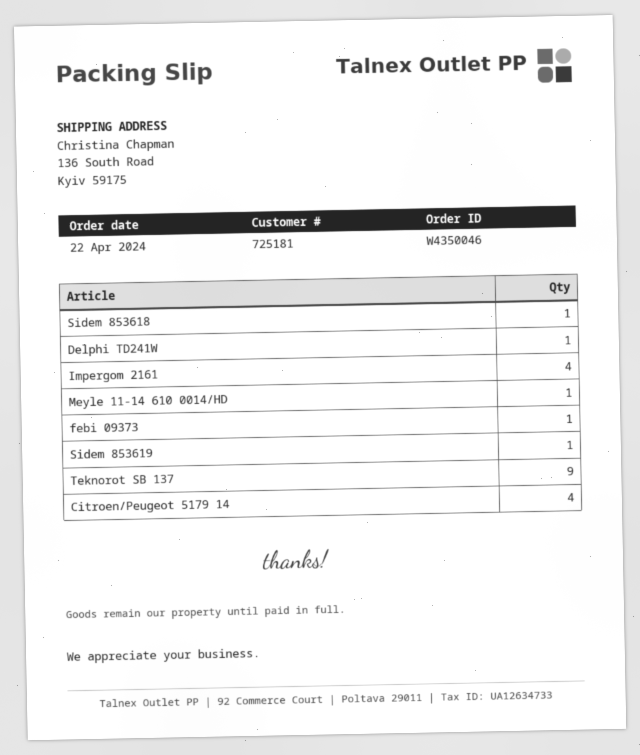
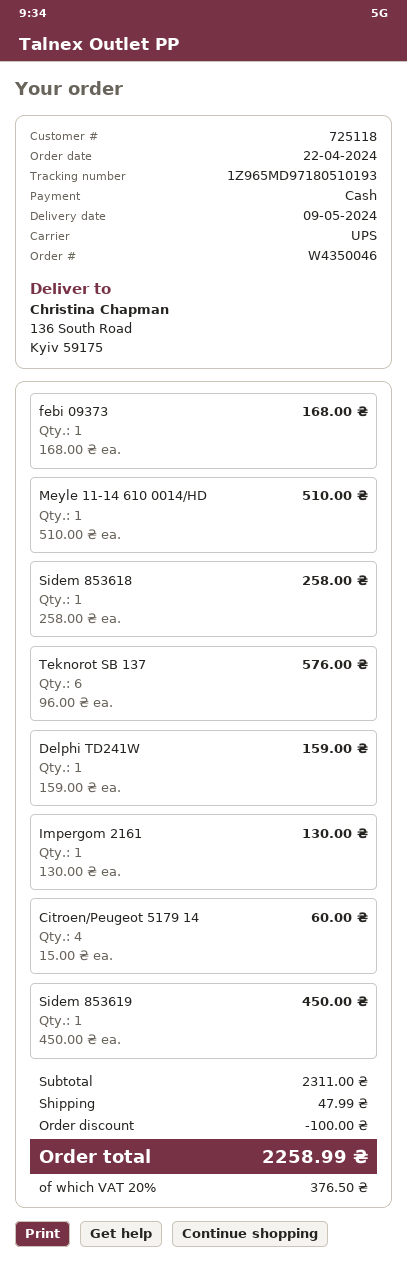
customer number: 725181 -> 725118
Impergom 2161: 4 -> 1
Teknorot SB 137: 9 -> 6

